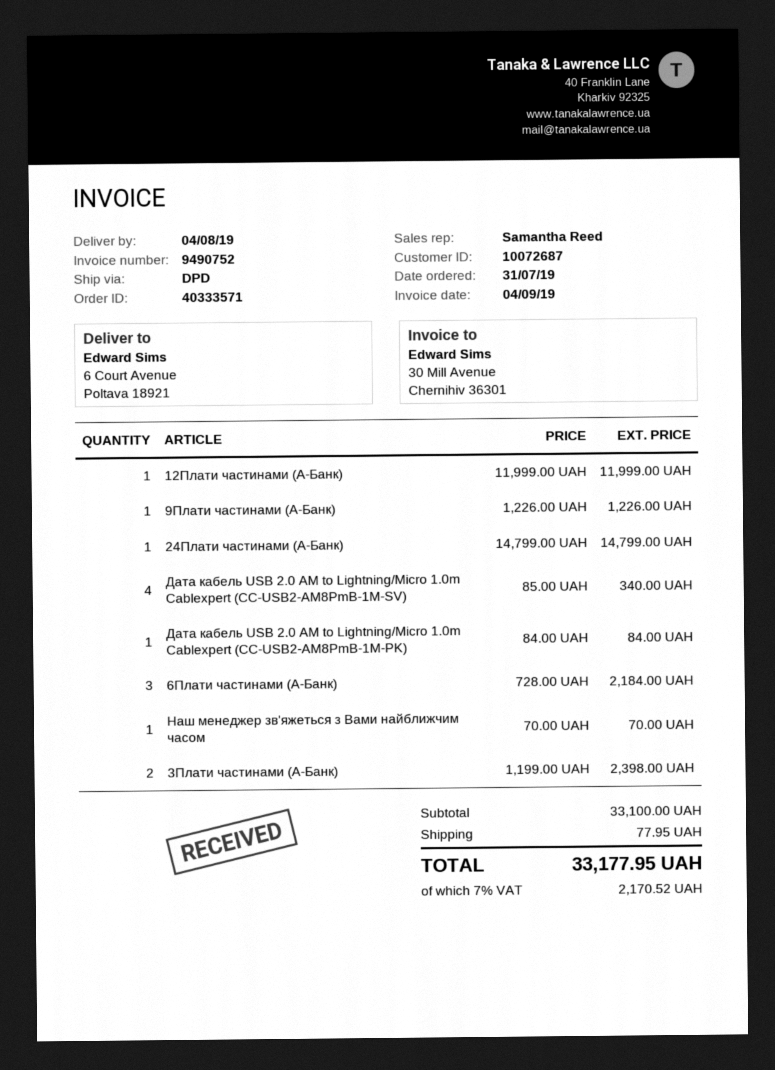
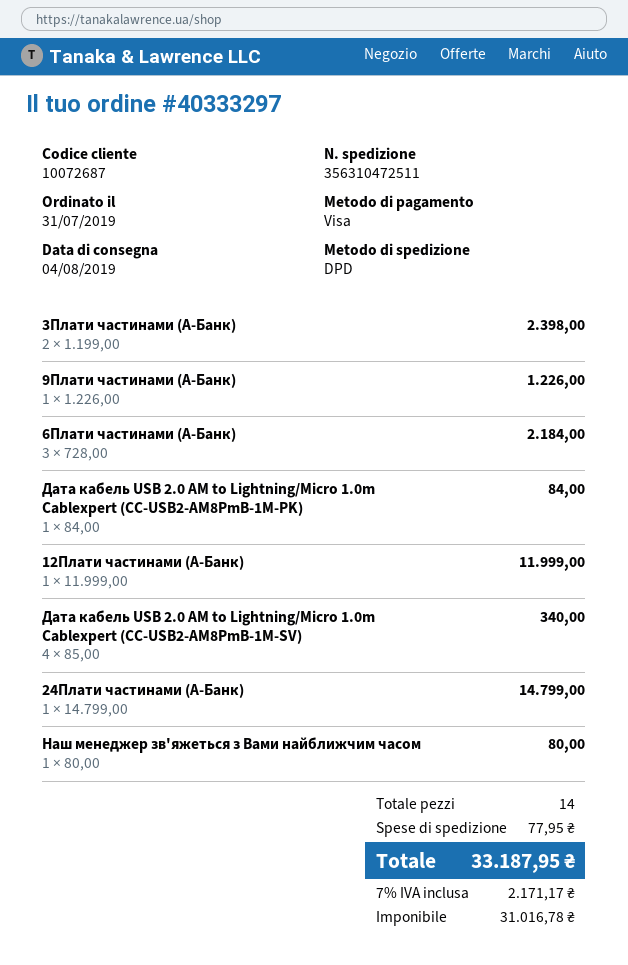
order number: 40333571 -> 40333297
Наш менеджер зв'яжеться з Вами найближчим часом: 1 x 70.00 = 70.00 -> 1 x 80.00 = 80.00
tax: 7% = 2170.52 -> 7% = 2171.17
total: 33177.95 -> 33187.95

